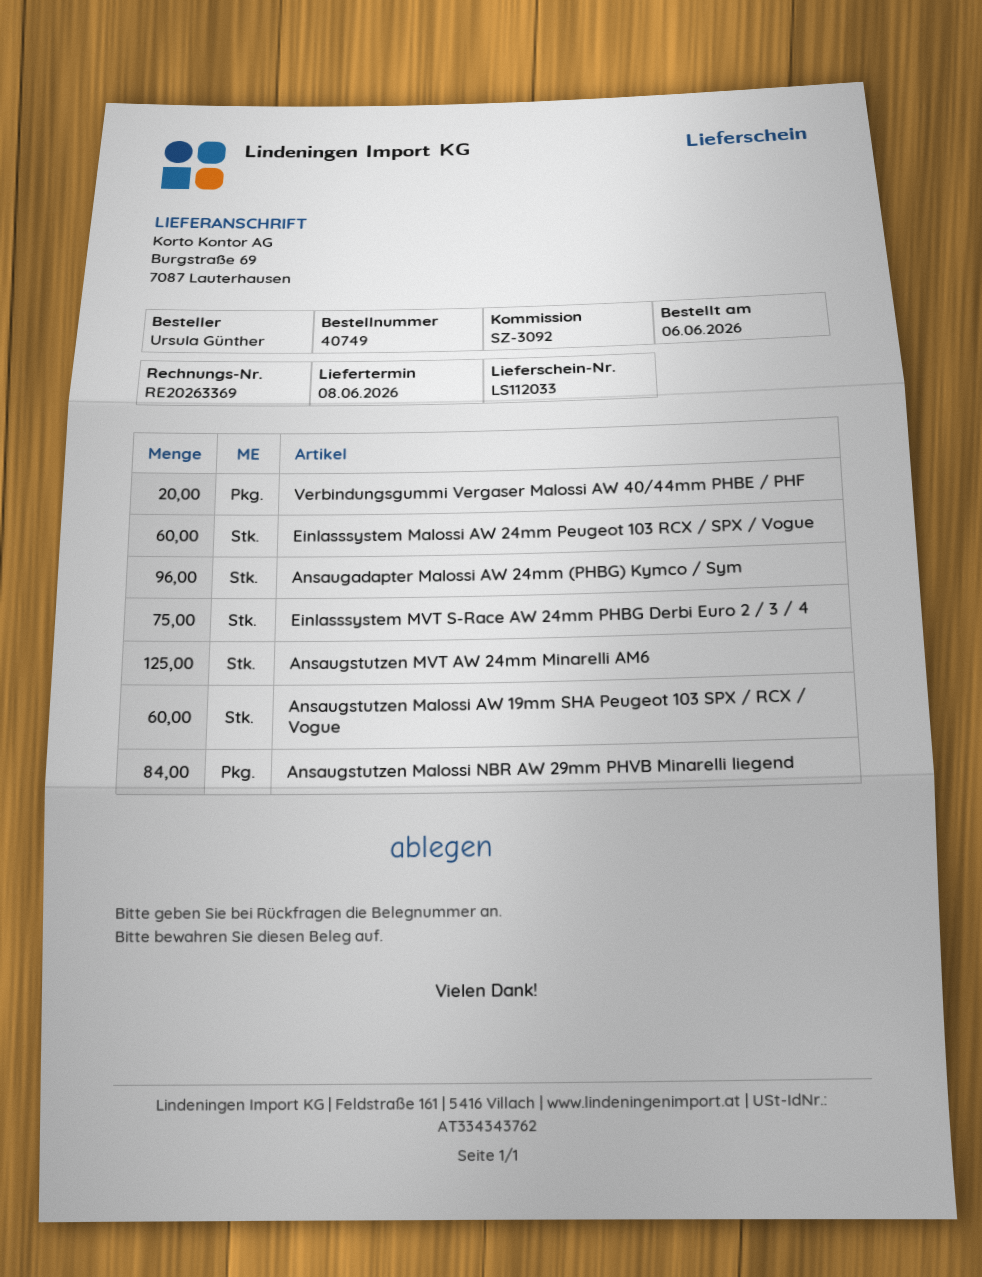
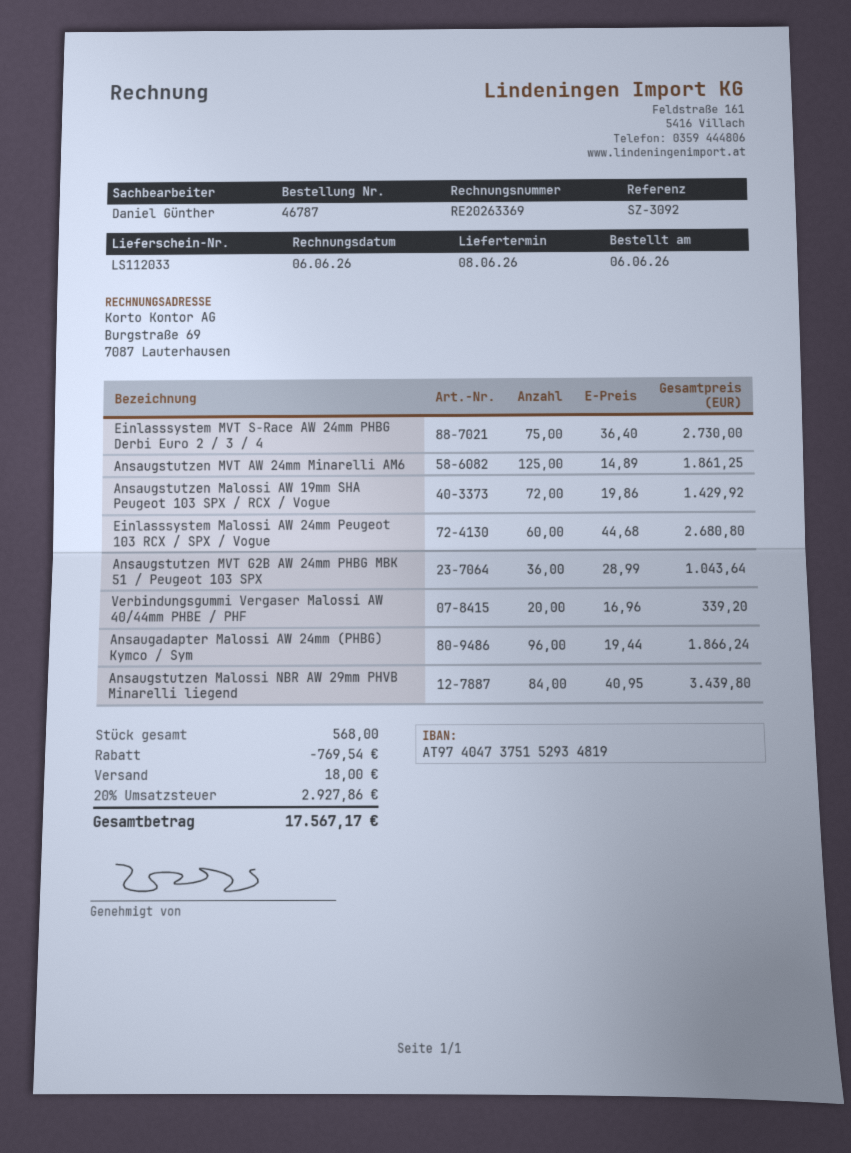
order number: 40749 -> 46787
Ansaugstutzen Malossi AW 19mm SHA Peugeot 103 SPX / RCX / Vogue: 60 -> 72
Ansaugstutzen MVT G2B AW 24mm PHBG MBK 51 / Peugeot 103 SPX: none -> 36

